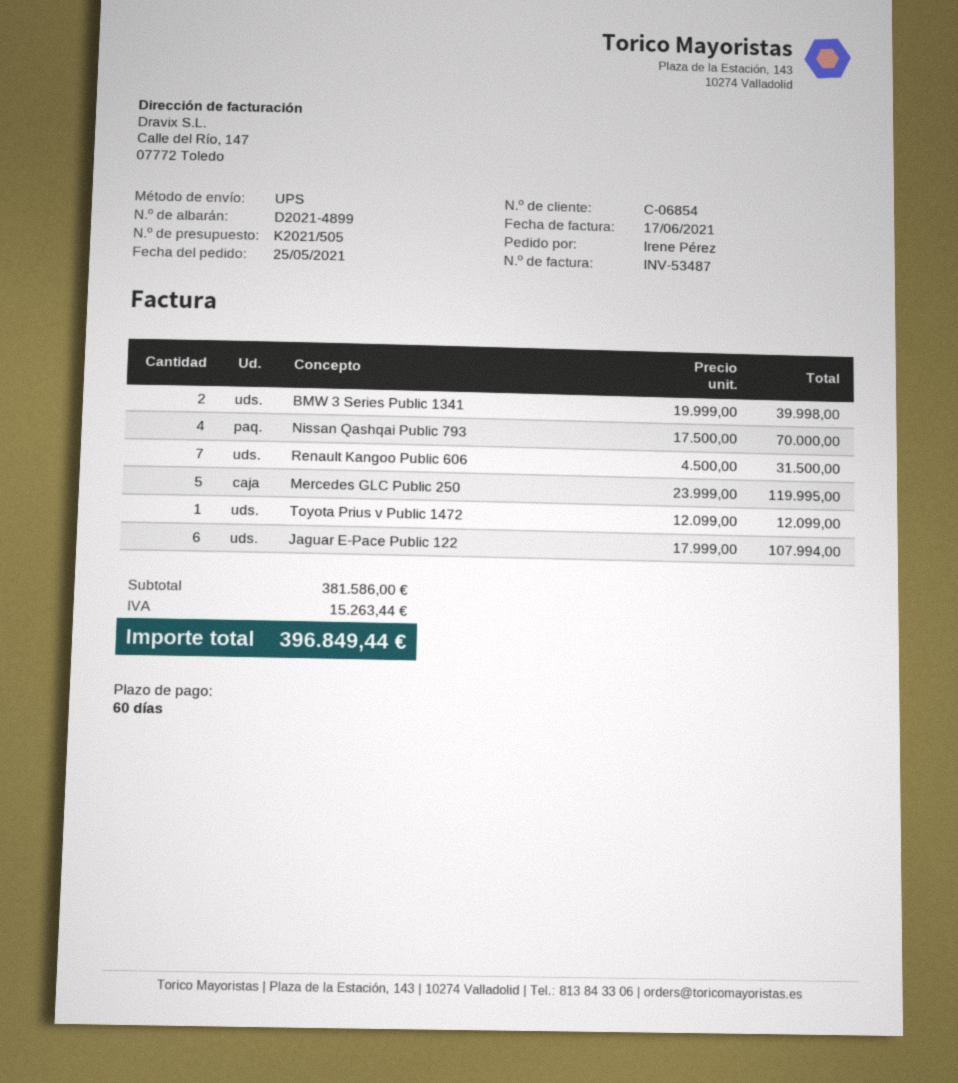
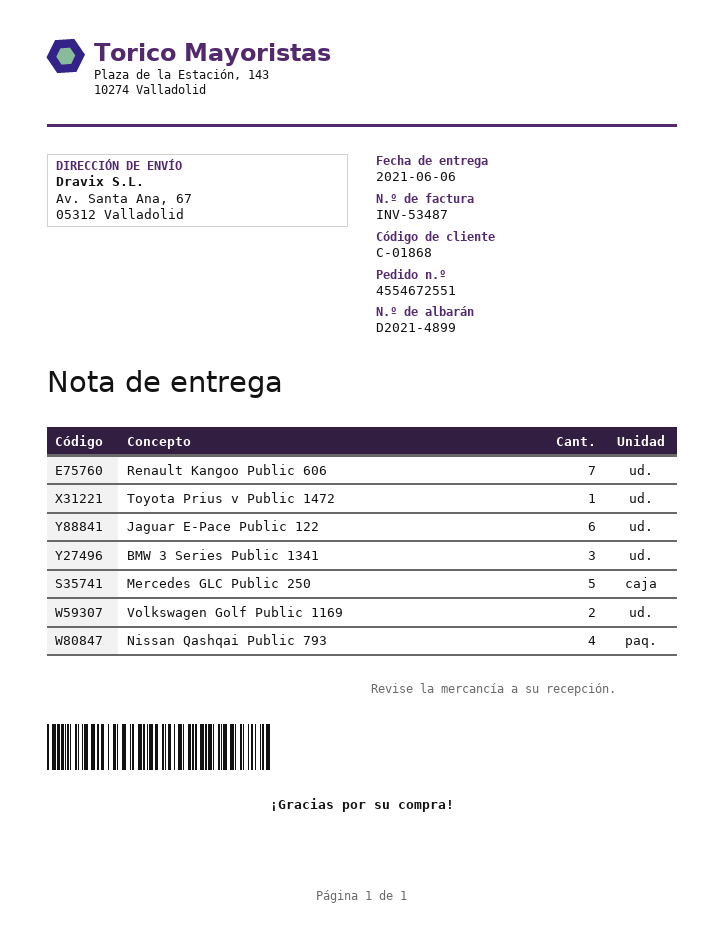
customer number: C-06854 -> C-01868
BMW 3 Series Public 1341: 2 -> 3
Volkswagen Golf Public 1169: none -> 2

